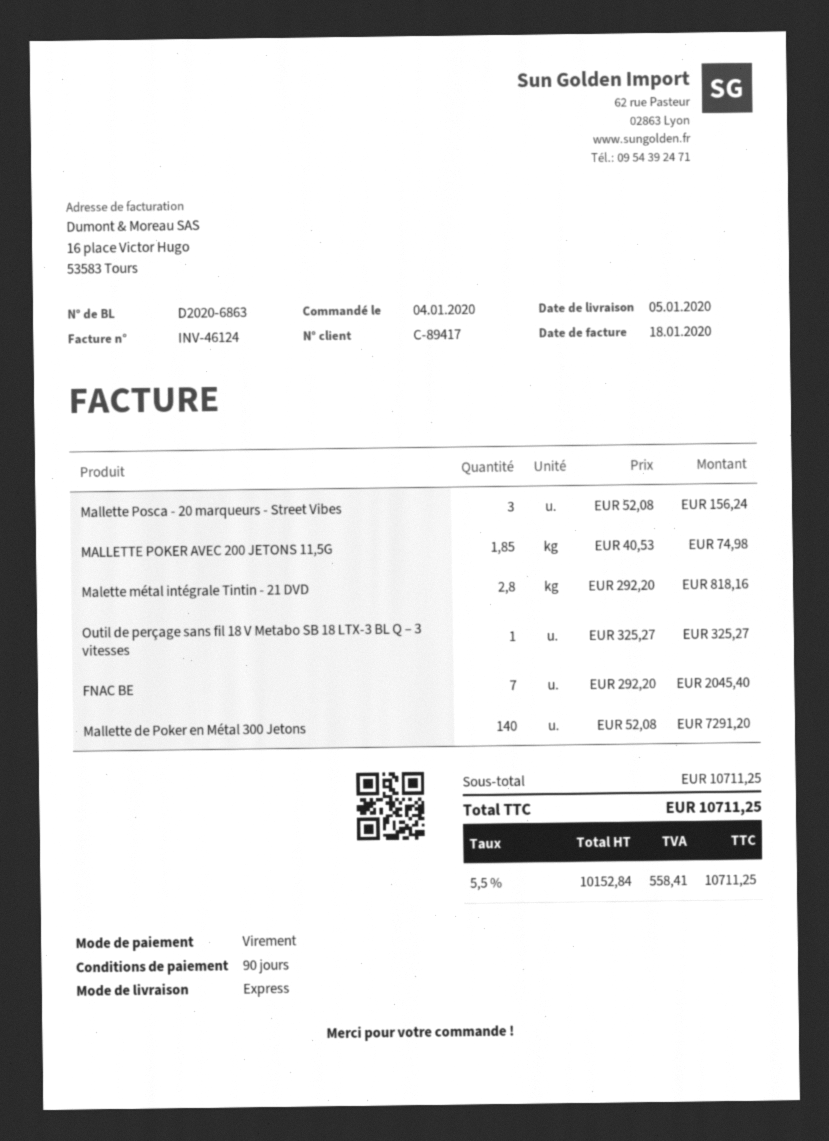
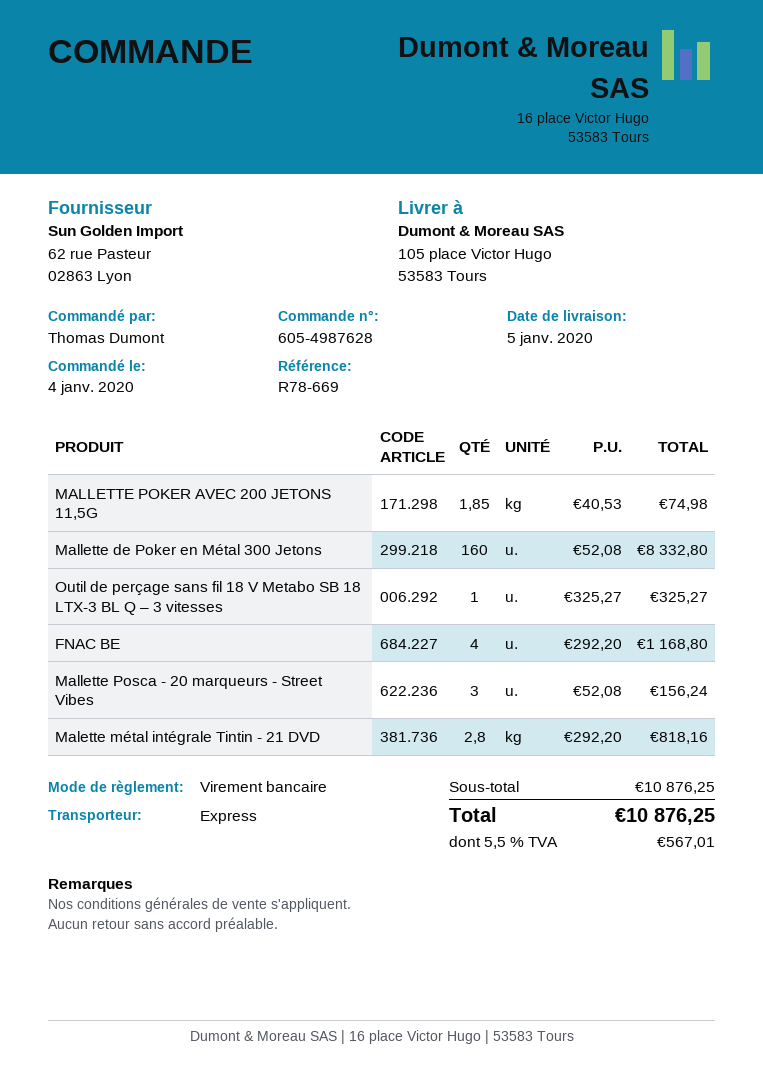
FNAC BE: 7 x 292.20 = 2045.40 -> 4 x 292.20 = 1168.80
Mallette de Poker en Métal 300 Jetons: 140 x 52.08 = 7291.20 -> 160 x 52.08 = 8332.80
subtotal: 10711.25 -> 10876.25
tax: 5.5% = 558.41 -> 5.5% = 567.01
total: 10711.25 -> 10876.25

